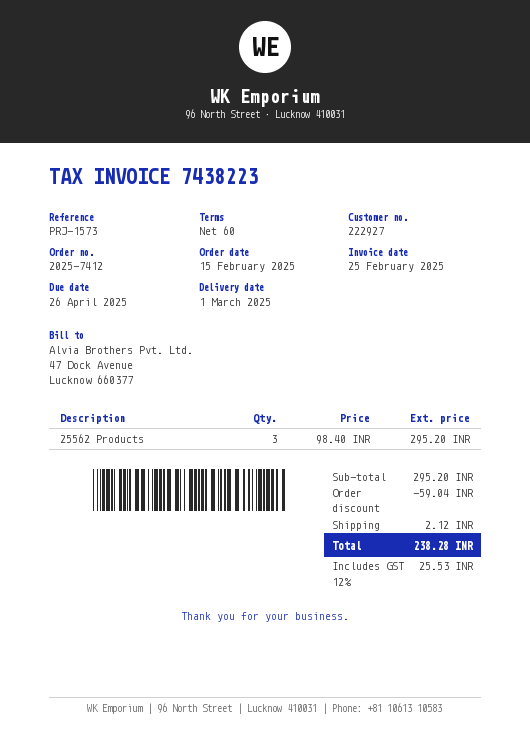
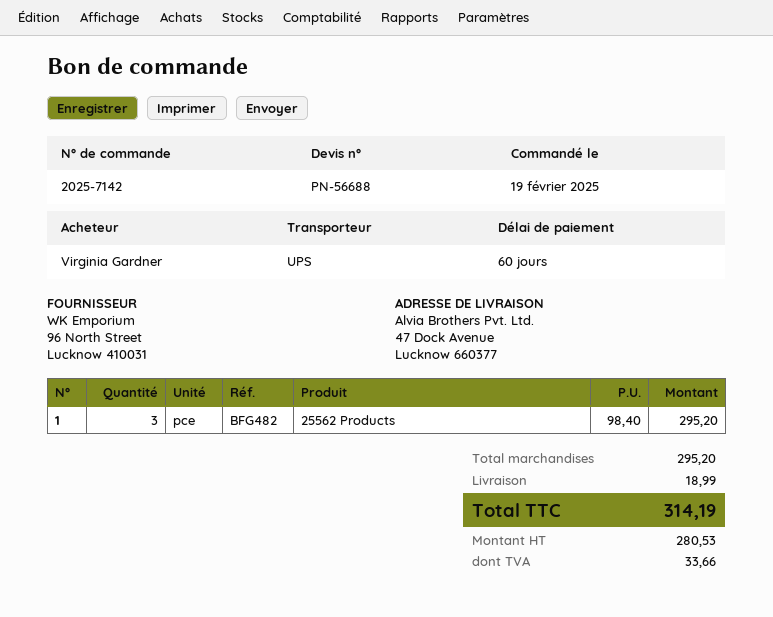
order number: 2025-7412 -> 2025-7142
order date: 2025-02-15 -> 2025-02-19
discount: 59.04 -> none
shipping: 2.12 -> 18.99
tax: 25.53 -> 33.66
total: 238.28 -> 314.19

